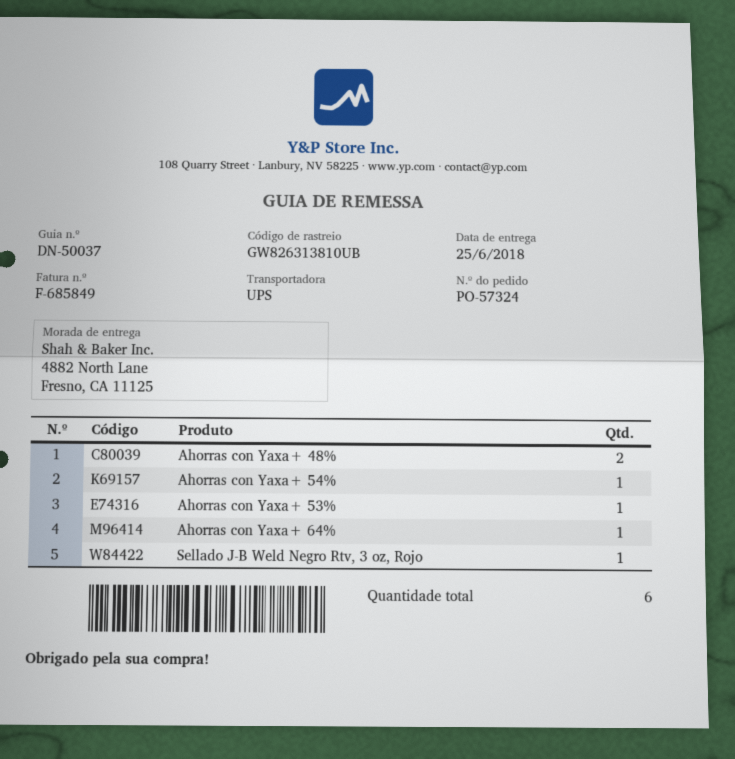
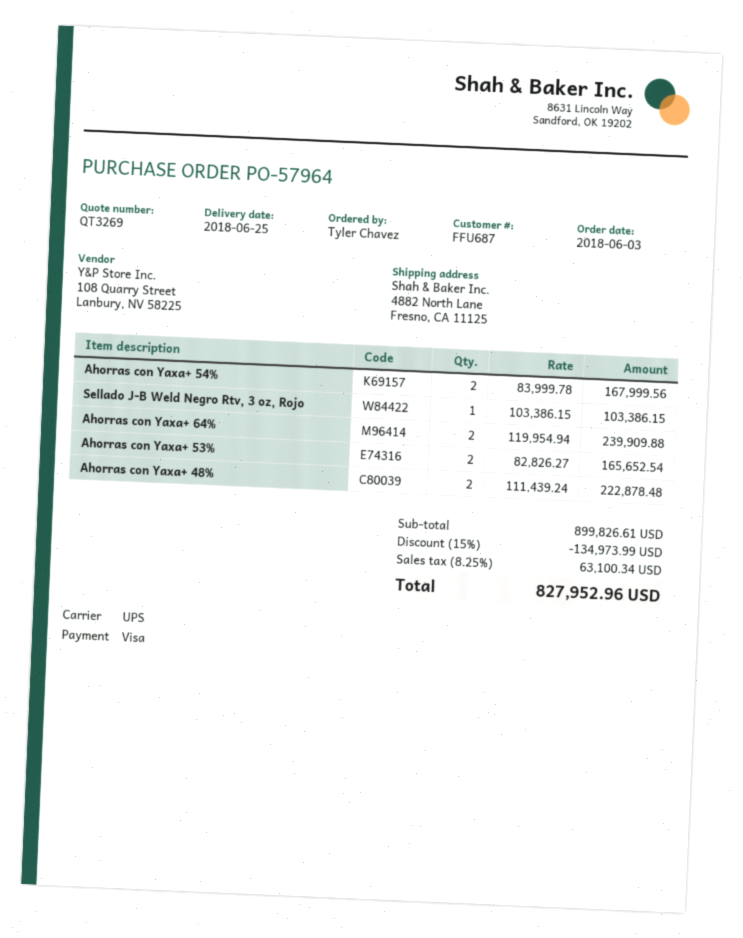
order number: PO-57324 -> PO-57964
Ahorras con Yaxa+ 54%: 1 -> 2
Ahorras con Yaxa+ 53%: 1 -> 2
Ahorras con Yaxa+ 64%: 1 -> 2

